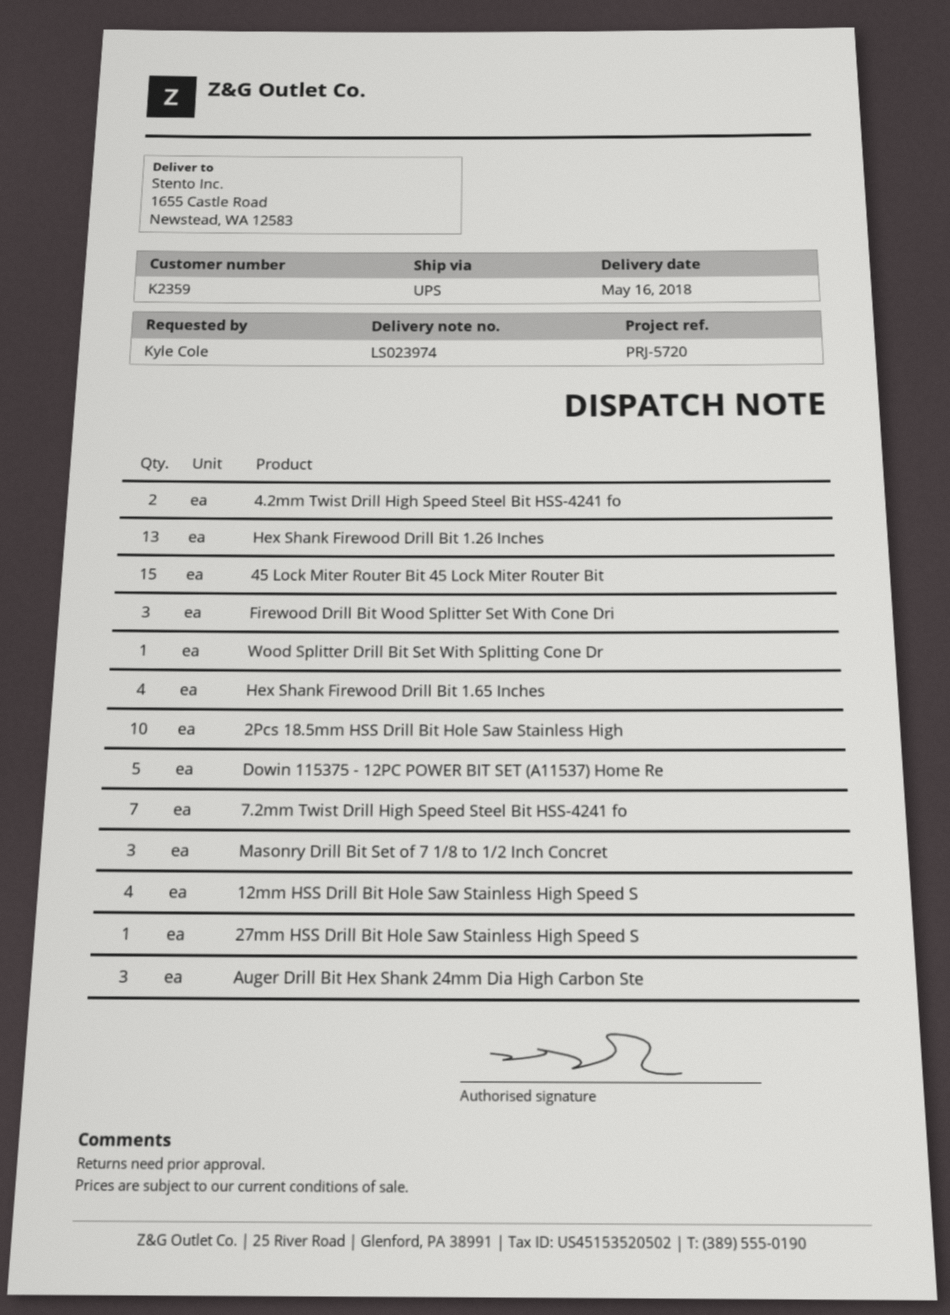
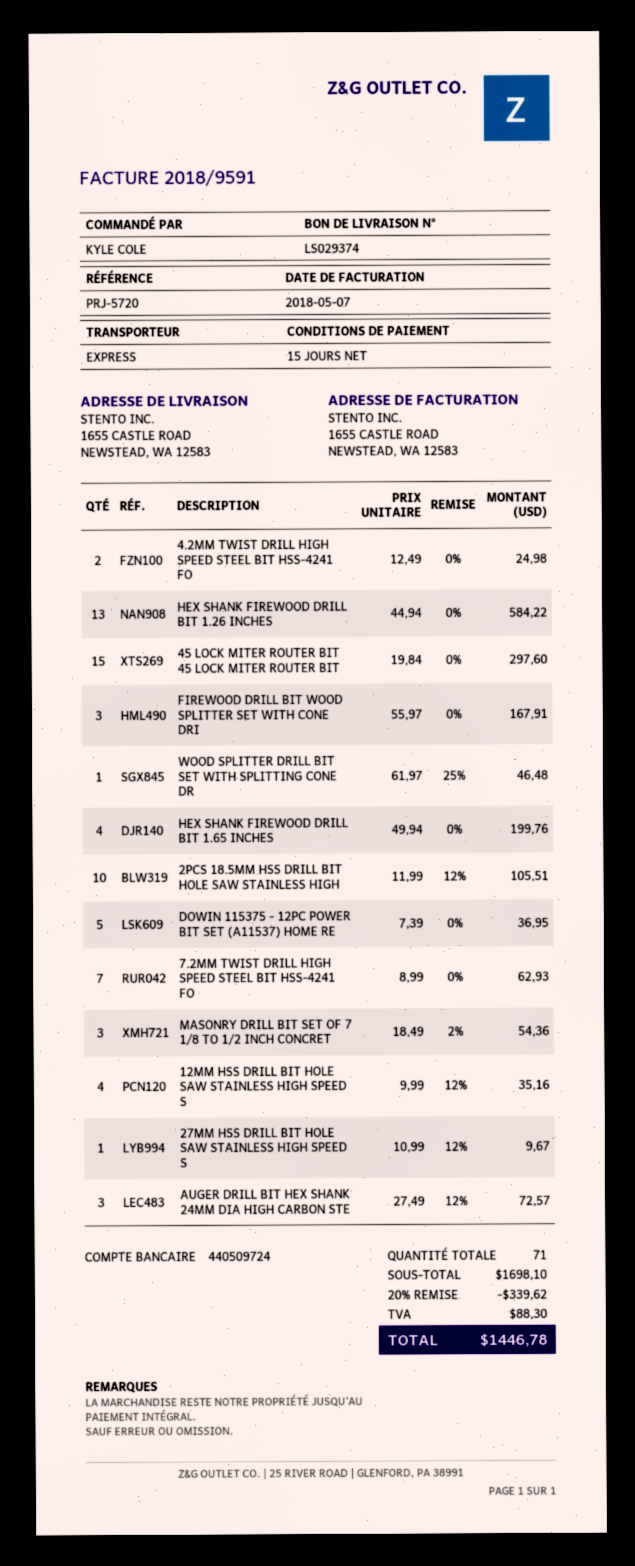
delivery note number: LS023974 -> LS029374
shipping method: UPS -> express

